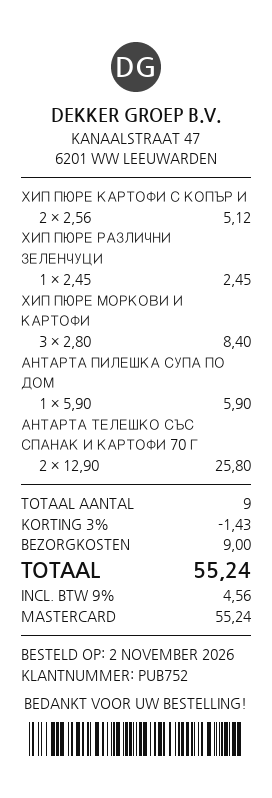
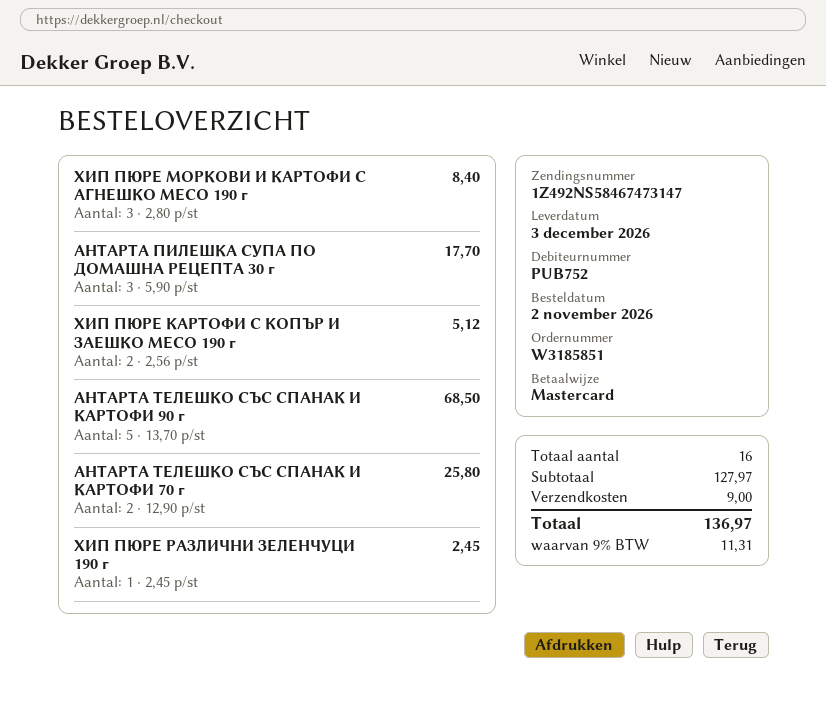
АНТАРТА ПИЛЕШКА СУПА ПО ДОМ: 1 x 5.90 = 5.90 -> 3 x 5.90 = 17.70
АНТАРТА ТЕЛЕШКО СЪС СПАНАК И КАРТОФИ 90 г: none -> 5 x 13.70 = 68.50
total quantity: 9 -> 16
discount: 3% = 1.43 -> none
tax: 9% = 4.56 -> 9% = 11.31
total: 55.24 -> 136.97

